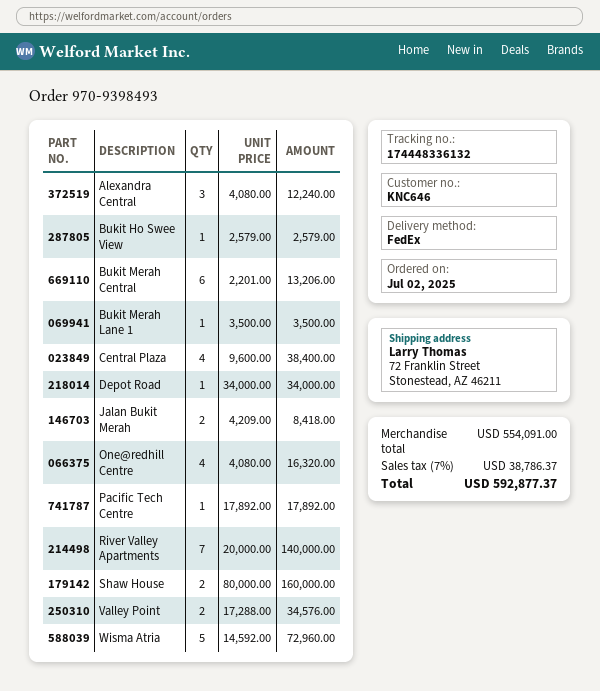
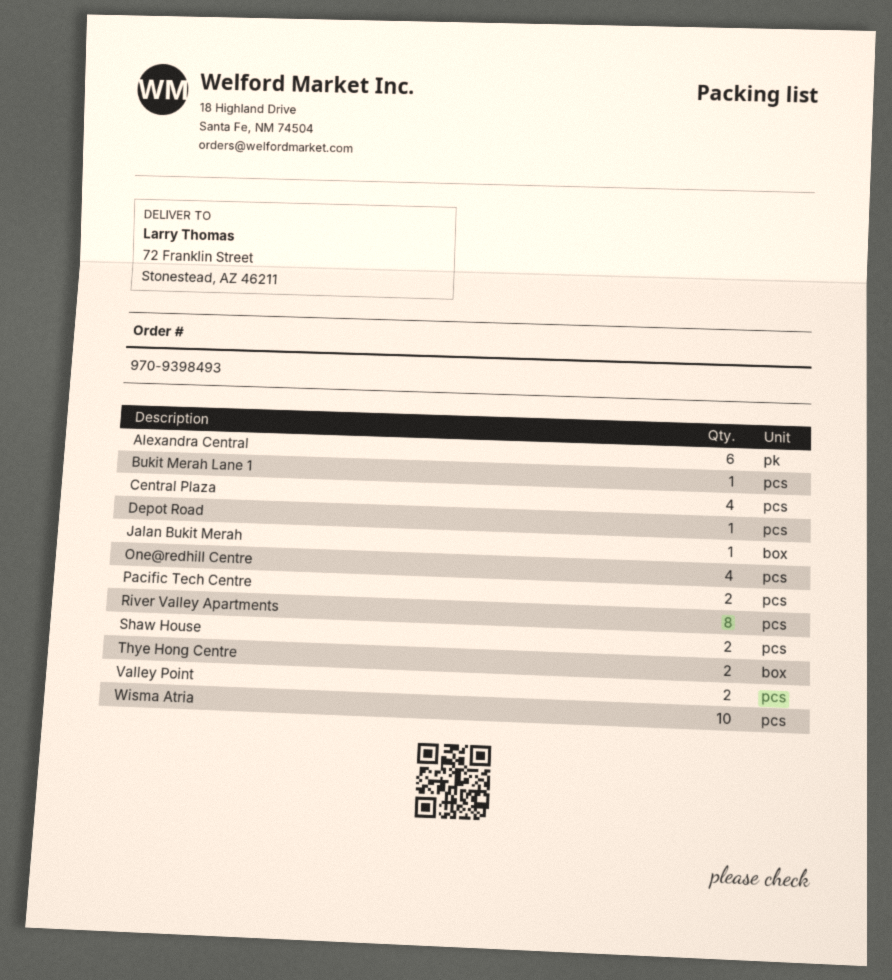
Alexandra Central: 3 -> 6
Bukit Ho Swee View: 1 -> none
Bukit Merah Central: 6 -> none
Jalan Bukit Merah: 2 -> 1
Pacific Tech Centre: 1 -> 2
River Valley Apartments: 7 -> 8
Wisma Atria: 5 -> 10
Thye Hong Centre: none -> 2

